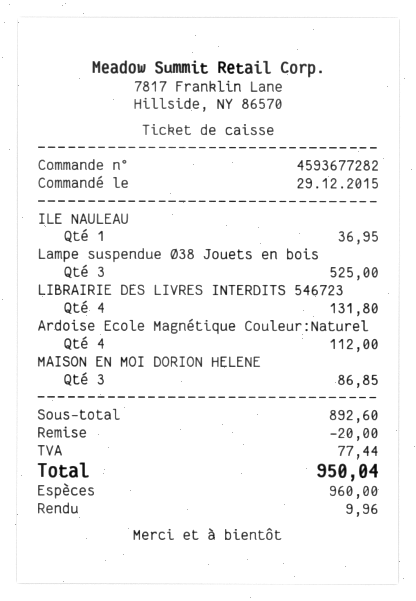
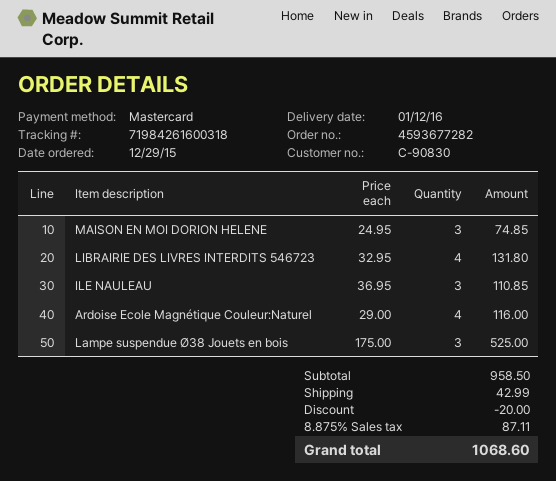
payment method: cash -> Mastercard
ILE NAULEAU: 1 for 36.95 -> 3 for 110.85
Ardoise Ecole Magnétique Couleur:Naturel: 4 for 112.00 -> 4 for 116.00
MAISON EN MOI DORION HELENE: 3 for 86.85 -> 3 for 74.85
subtotal: 892.60 -> 958.50
shipping: none -> 42.99
tax: 77.44 -> 87.11
total: 950.04 -> 1068.60

